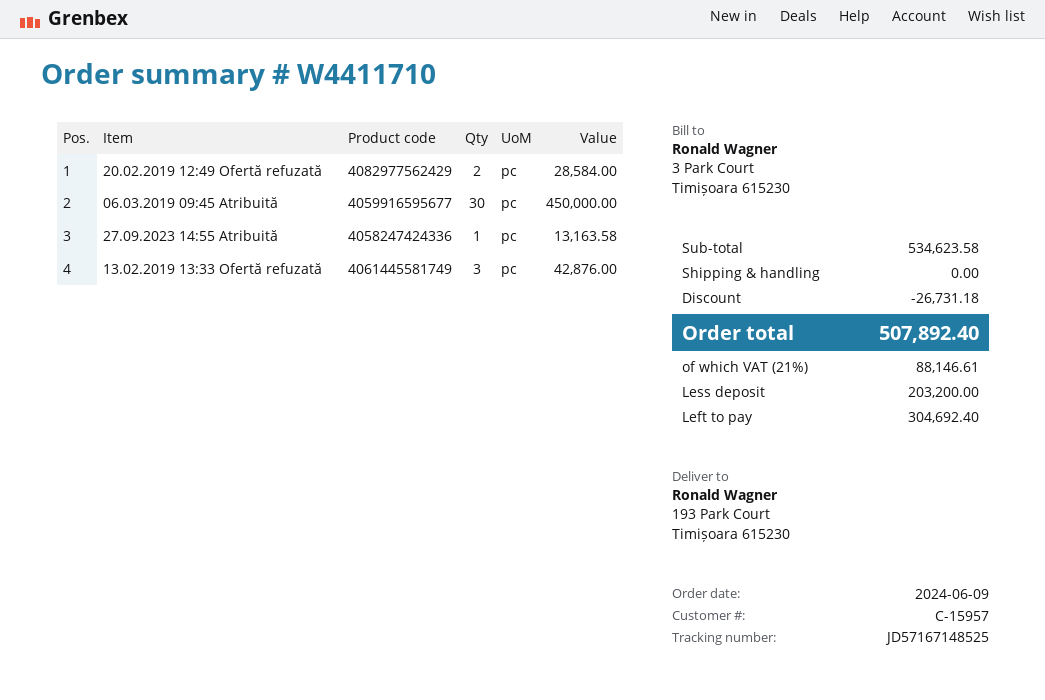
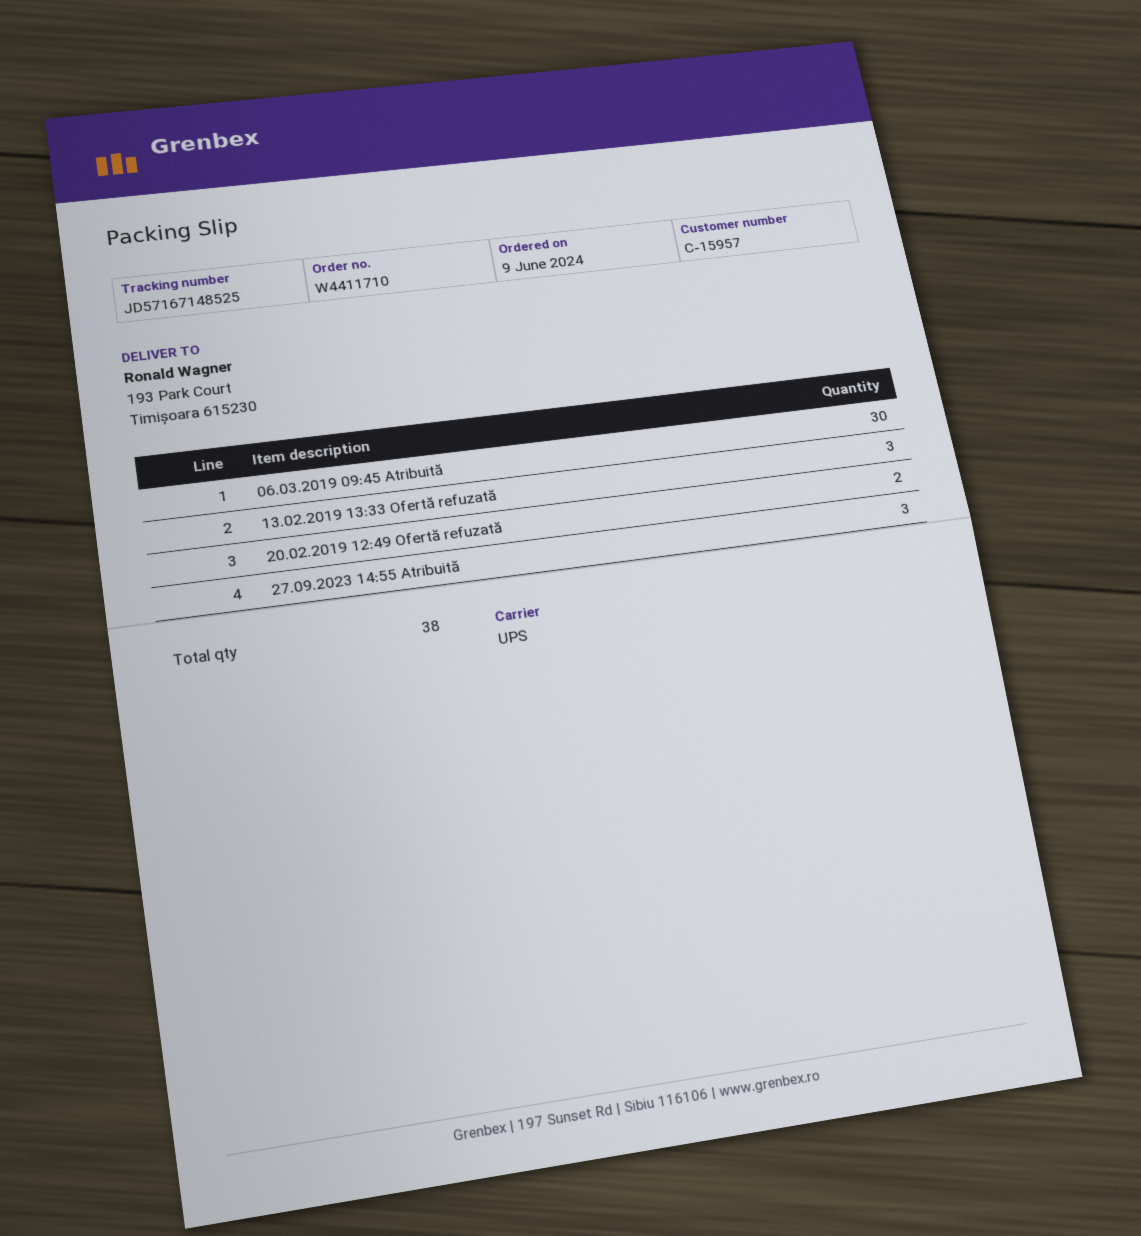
27.09.2023 14:55 Atribuită: 1 -> 3

